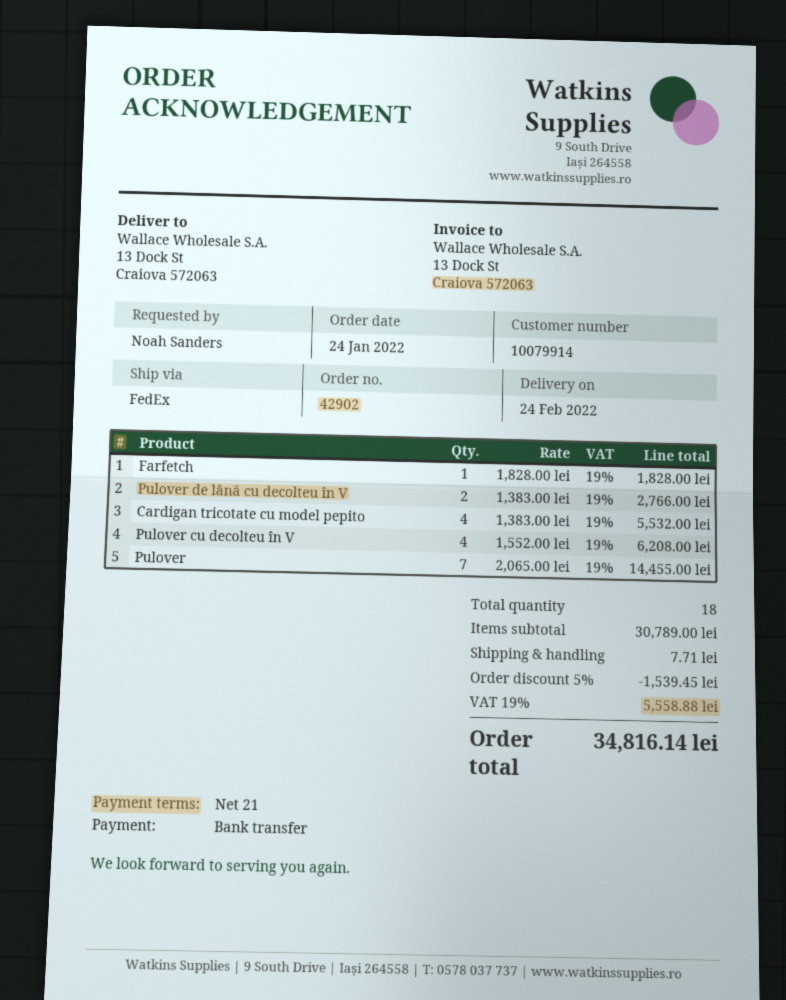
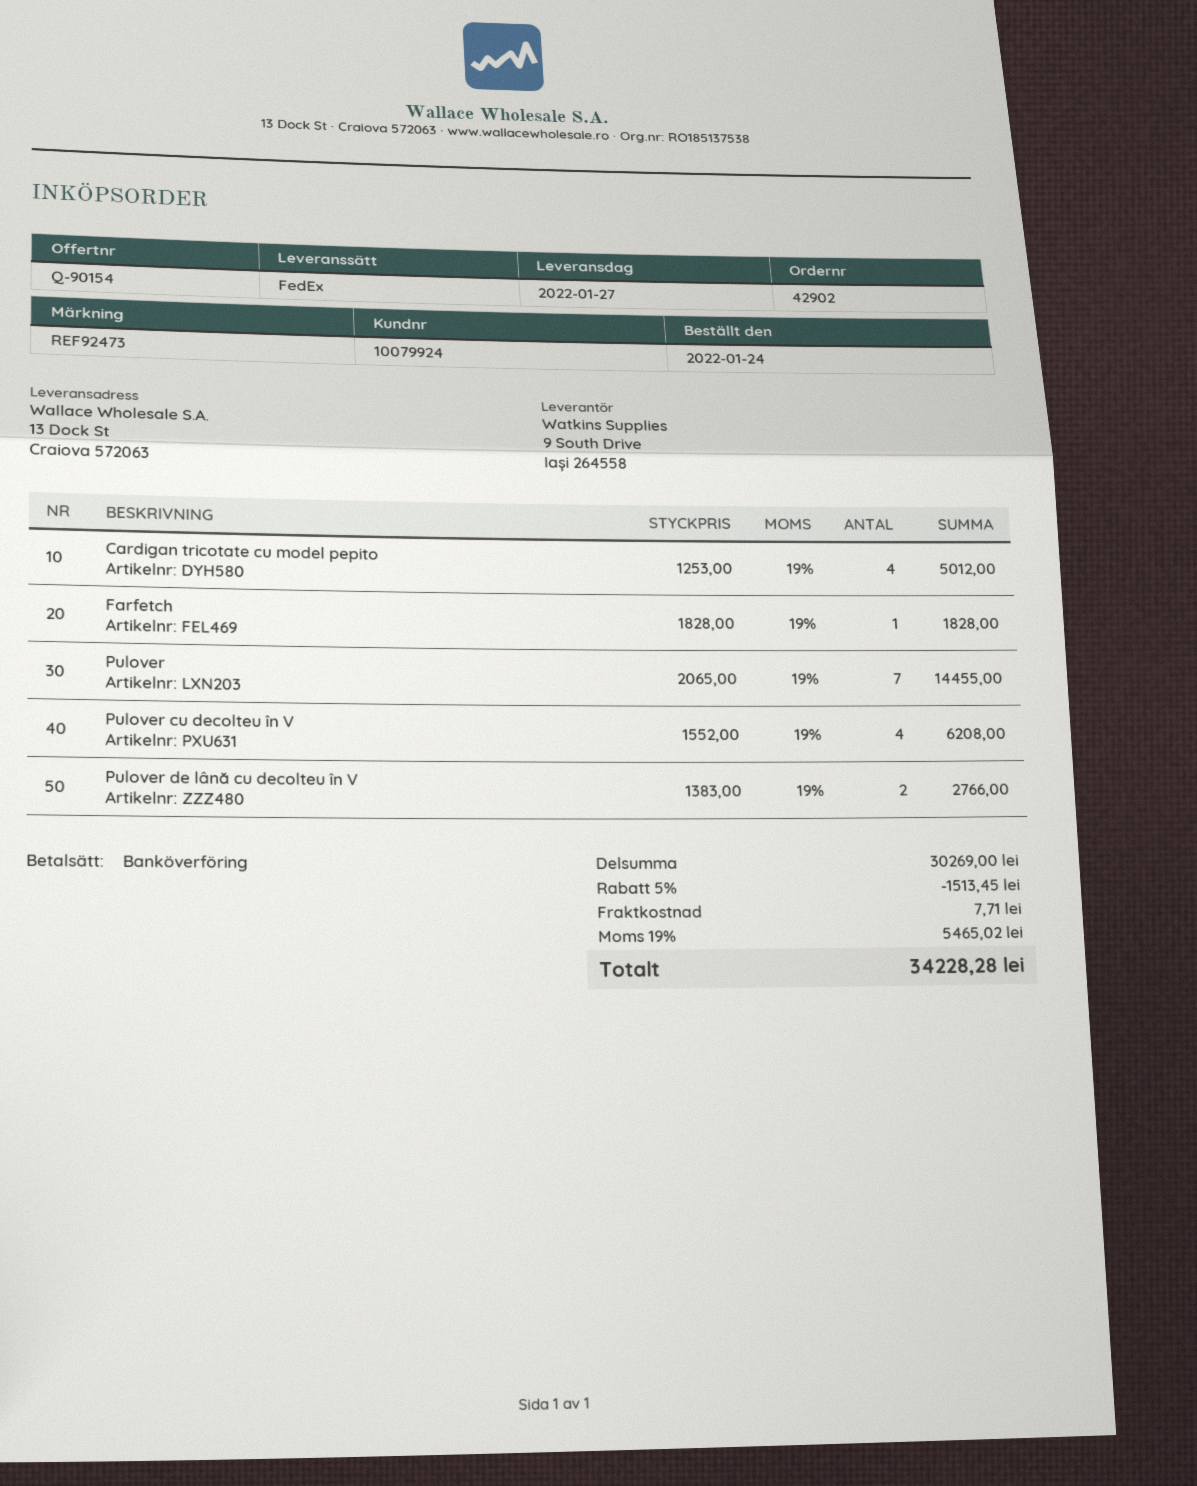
delivery date: 2022-02-24 -> 2022-01-27
customer number: 10079914 -> 10079924
Cardigan tricotate cu model pepito: 4 x 1383.00 = 5532.00 -> 4 x 1253.00 = 5012.00
subtotal: 30789.00 -> 30269.00
discount: 5% = 1539.45 -> 5% = 1513.45
tax: 19% = 5558.88 -> 19% = 5465.02
total: 34816.14 -> 34228.28

